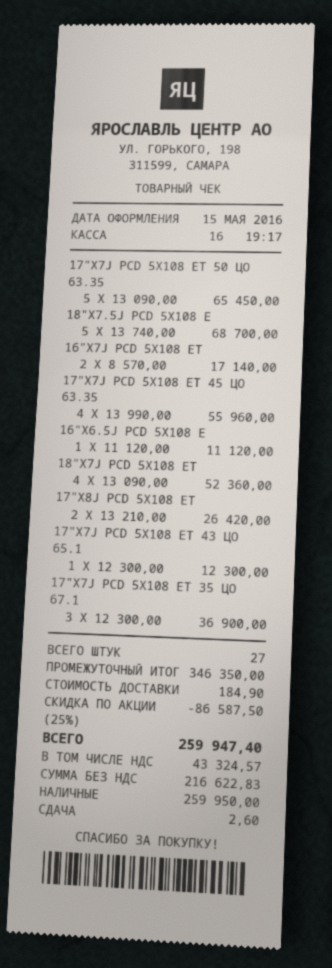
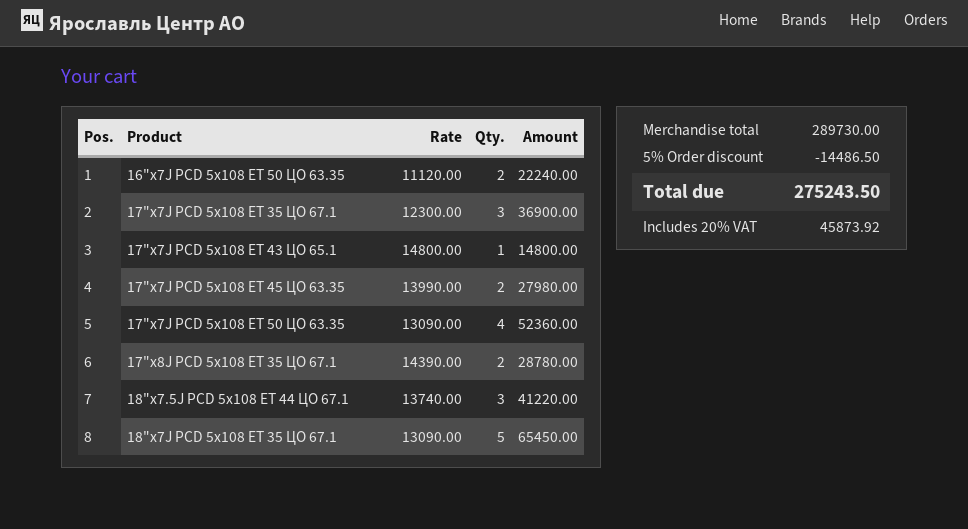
17"X7J PCD 5X108 ЕТ 50 ЦО 63.35: 5 x 13090.00 = 65450.00 -> 4 x 13090.00 = 52360.00
18"X7.5J PCD 5X108 Е: 5 x 13740.00 = 68700.00 -> 3 x 13740.00 = 41220.00
16"X7J PCD 5X108 ЕТ: 2 x 8570.00 = 17140.00 -> 2 x 11120.00 = 22240.00
17"X7J PCD 5X108 ЕТ 45 ЦО 63.35: 4 x 13990.00 = 55960.00 -> 2 x 13990.00 = 27980.00
16"X6.5J PCD 5X108 Е: 1 x 11120.00 = 11120.00 -> none
18"X7J PCD 5X108 ЕТ: 4 x 13090.00 = 52360.00 -> 5 x 13090.00 = 65450.00
17"X8J PCD 5X108 ЕТ: 2 x 13210.00 = 26420.00 -> 2 x 14390.00 = 28780.00
17"X7J PCD 5X108 ЕТ 43 ЦО 65.1: 1 x 12300.00 = 12300.00 -> 1 x 14800.00 = 14800.00
subtotal: 346350.00 -> 289730.00
discount: 25% = 86587.50 -> 5% = 14486.50
shipping: 184.90 -> none
tax: 43324.57 -> 45873.92
total: 259947.40 -> 275243.50

